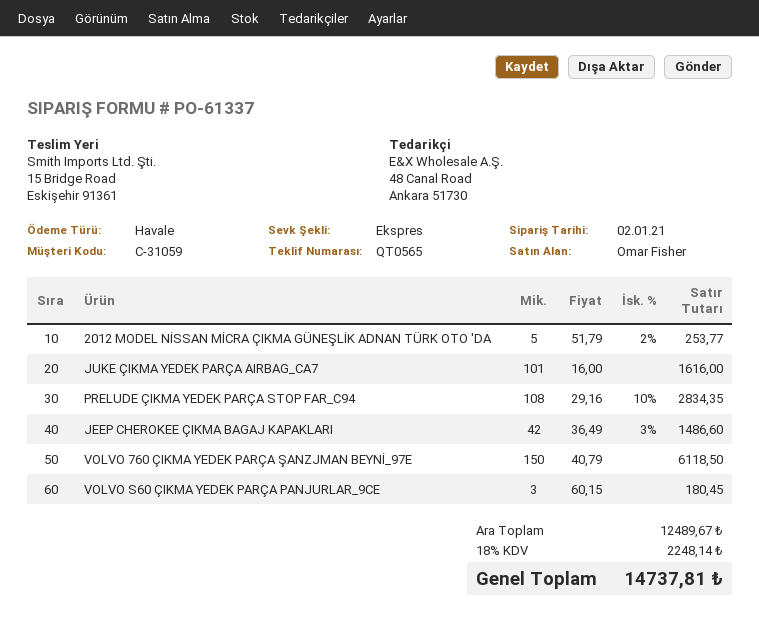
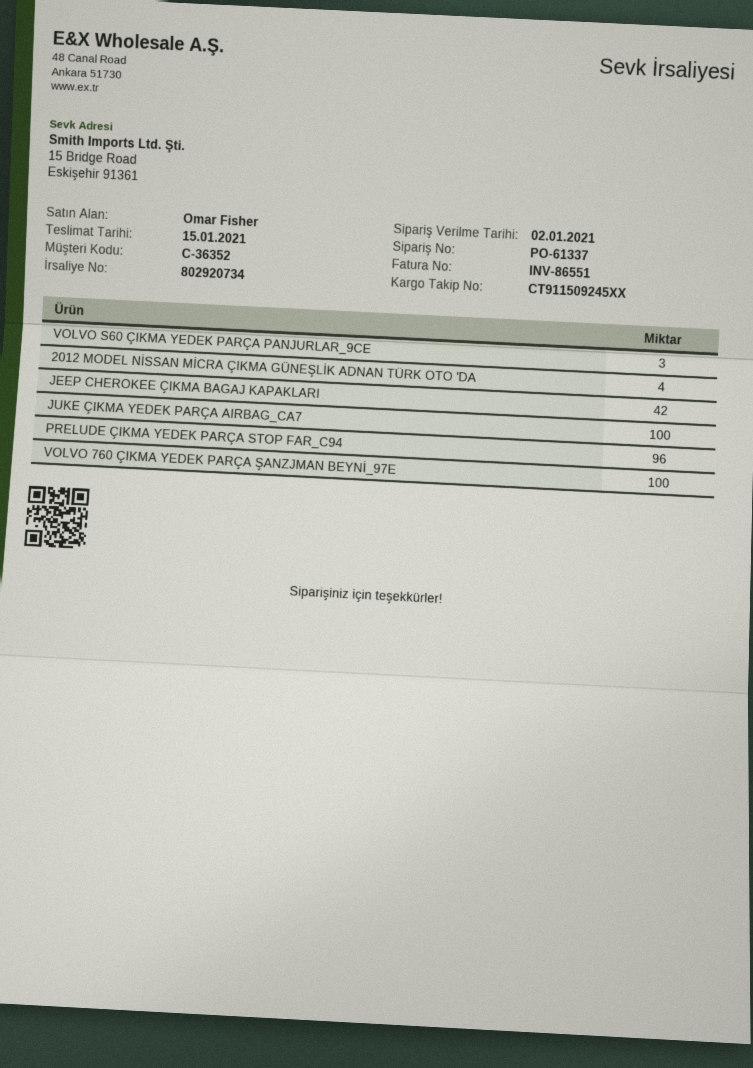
customer number: C-31059 -> C-36352
2012 MODEL NİSSAN MİCRA ÇIKMA GÜNEŞLİK ADNAN TÜRK OTO 'DA: 5 -> 4
JUKE ÇIKMA YEDEK PARÇA AIRBAG_CA7: 101 -> 100
PRELUDE ÇIKMA YEDEK PARÇA STOP FAR_C94: 108 -> 96
VOLVO 760 ÇIKMA YEDEK PARÇA ŞANZJMAN BEYNİ_97E: 150 -> 100

